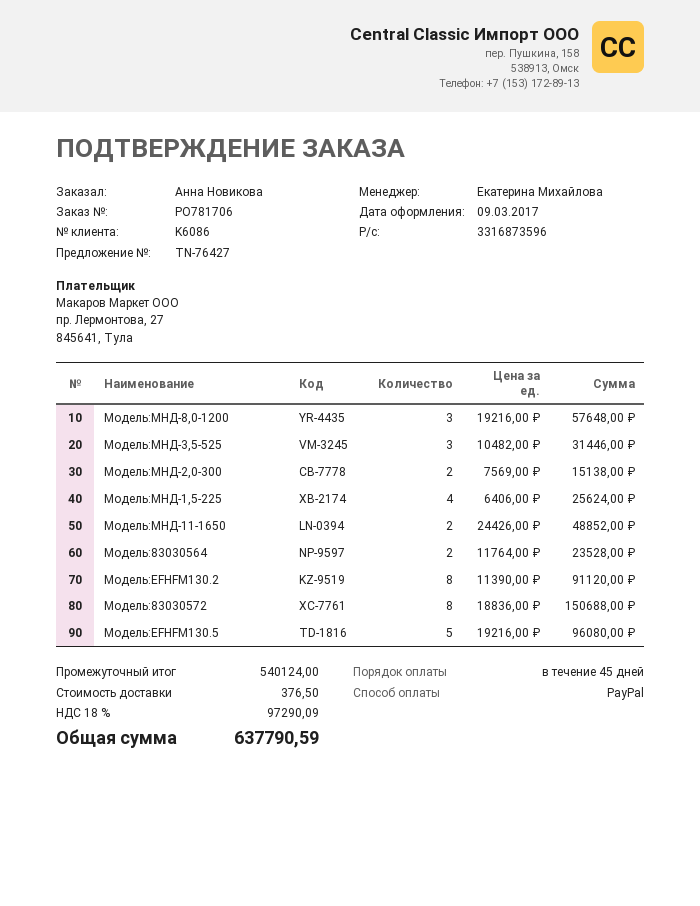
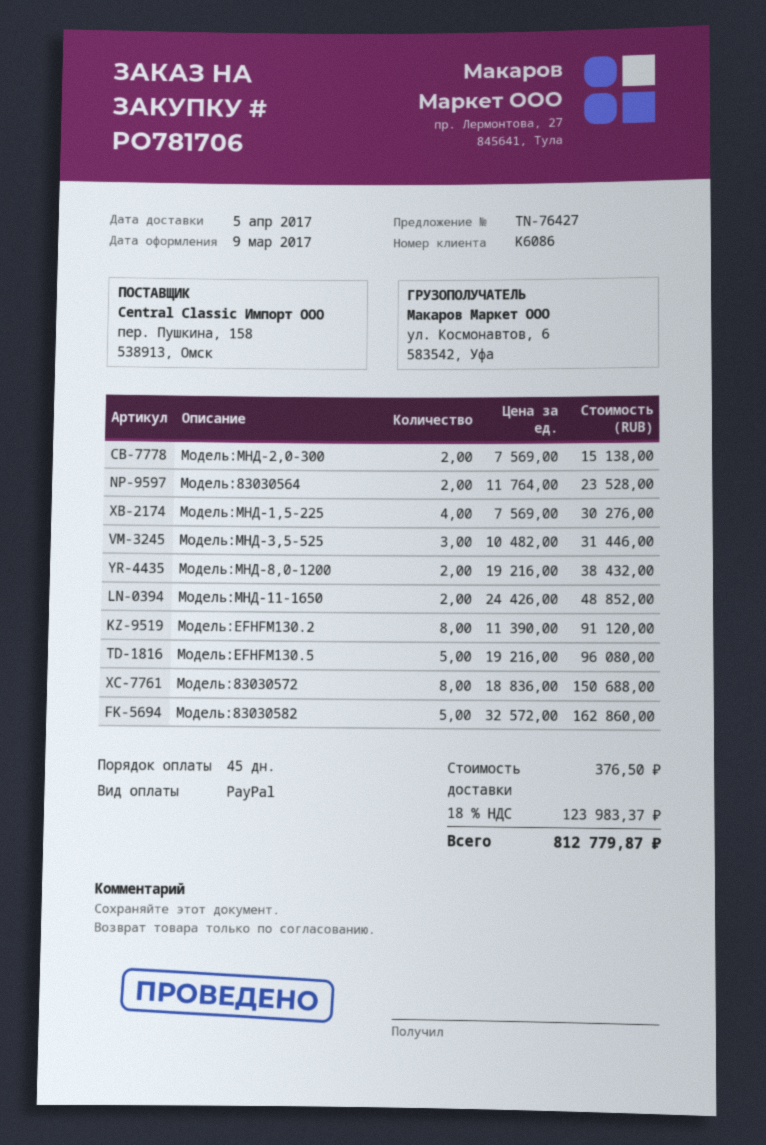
Модель:МНД-8,0-1200: 3 x 19216.00 = 57648.00 -> 2 x 19216.00 = 38432.00
Модель:МНД-1,5-225: 4 x 6406.00 = 25624.00 -> 4 x 7569.00 = 30276.00
Модель:83030582: none -> 5 x 32572.00 = 162860.00
tax: 18% = 97290.09 -> 18% = 123983.37
total: 637790.59 -> 812779.87

